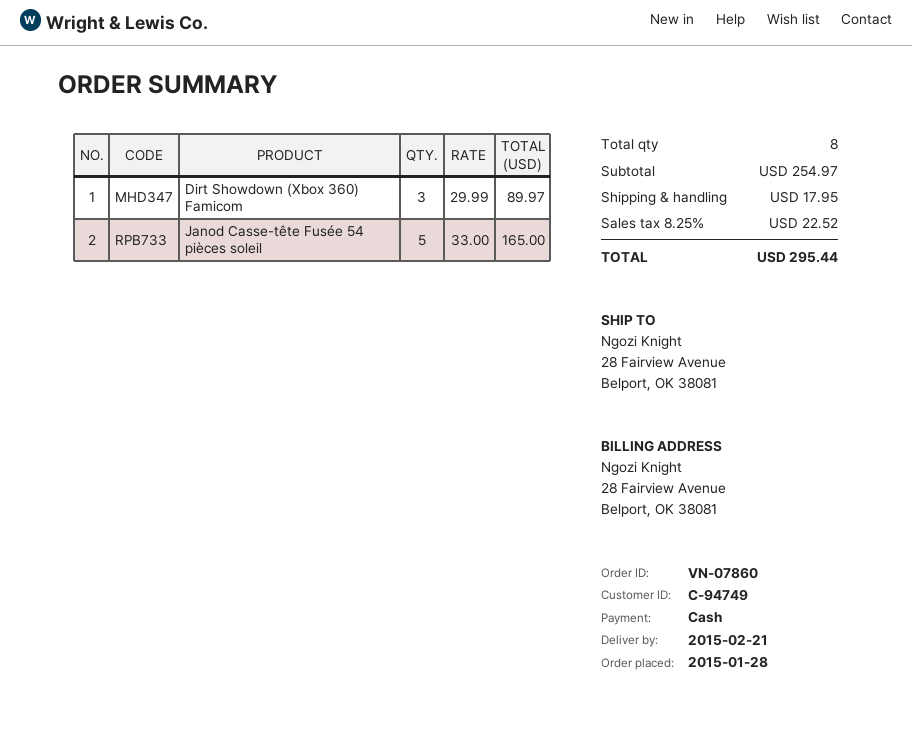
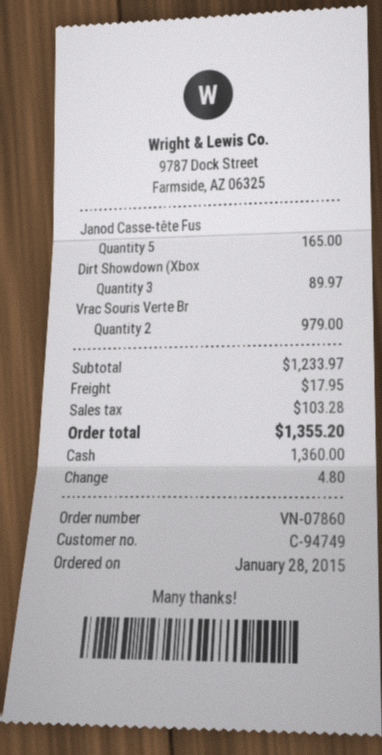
Vrac Souris Verte Br: none -> 2 for 979.00
subtotal: 254.97 -> 1233.97
tax: 22.52 -> 103.28
total: 295.44 -> 1355.20

